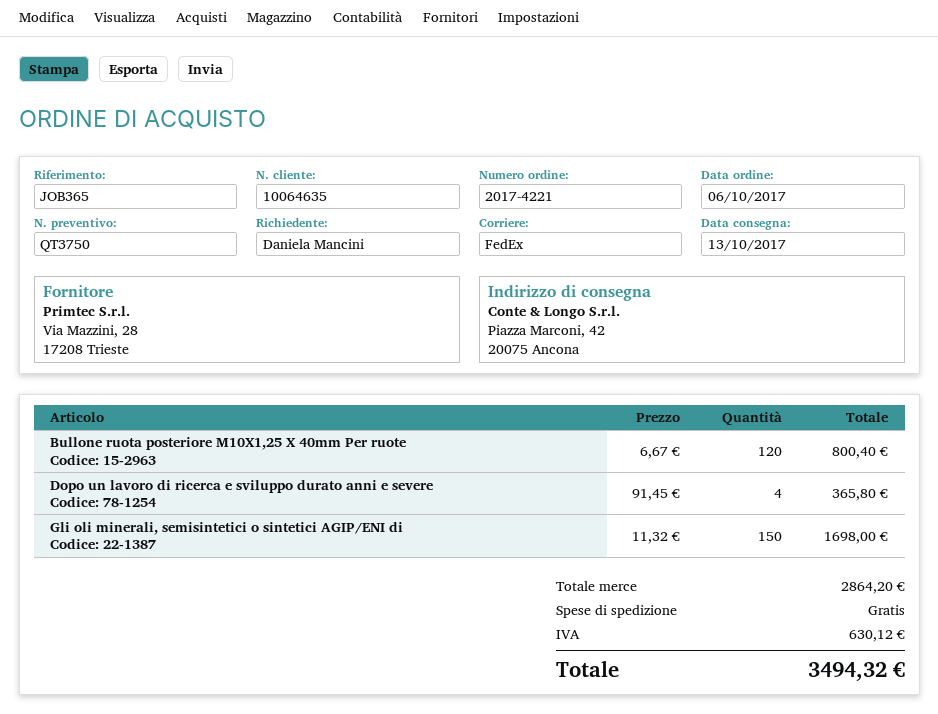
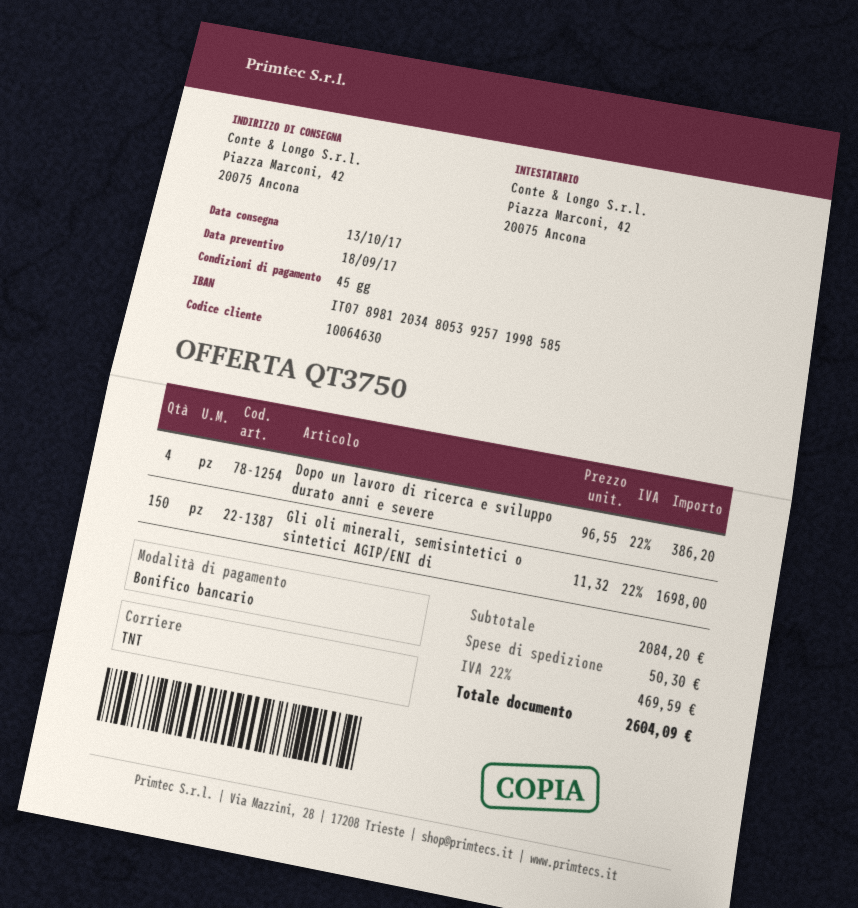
customer number: 10064635 -> 10064630
shipping method: FedEx -> TNT
Bullone ruota posteriore M10X1,25 X 40mm Per ruote: 120 x 6.67 = 800.40 -> none
Dopo un lavoro di ricerca e sviluppo durato anni e severe: 4 x 91.45 = 365.80 -> 4 x 96.55 = 386.20
subtotal: 2864.20 -> 2084.20
shipping: 0.00 -> 50.30
tax: 630.12 -> 469.59
total: 3494.32 -> 2604.09

